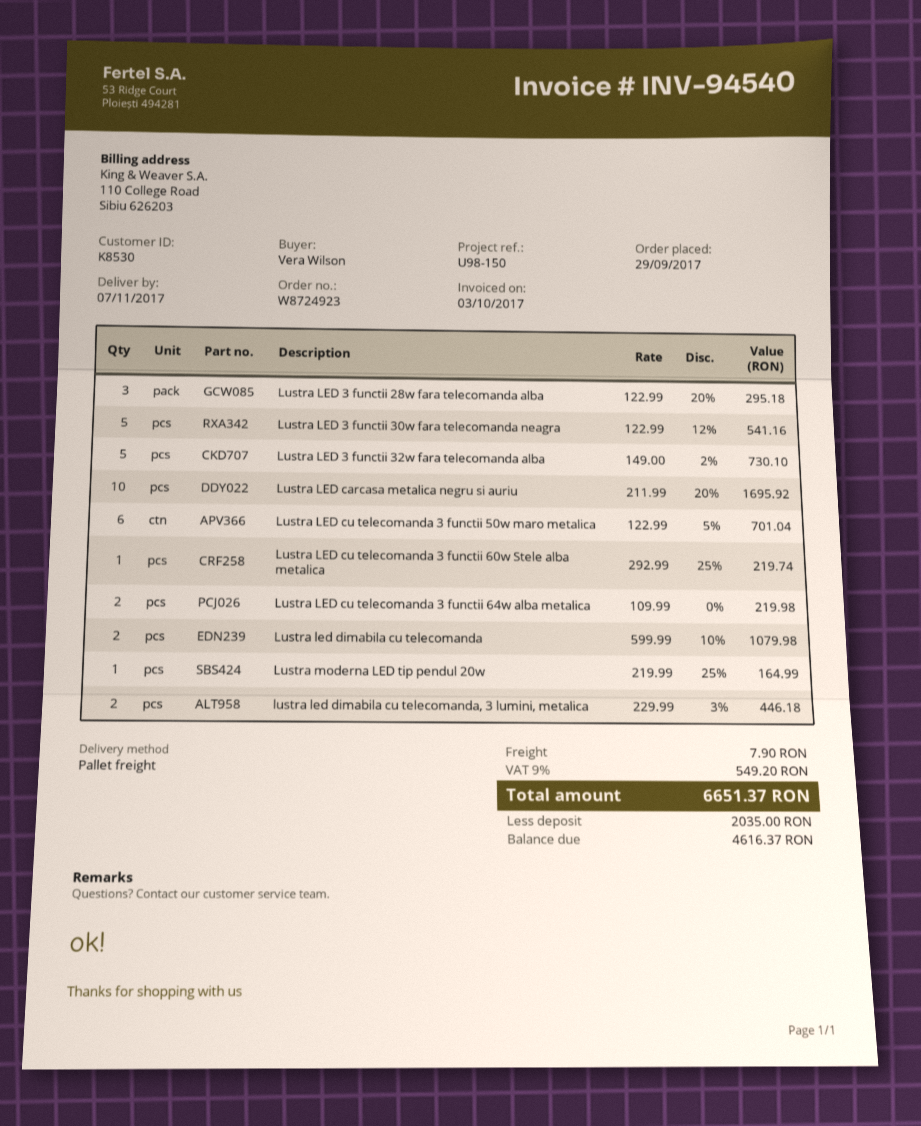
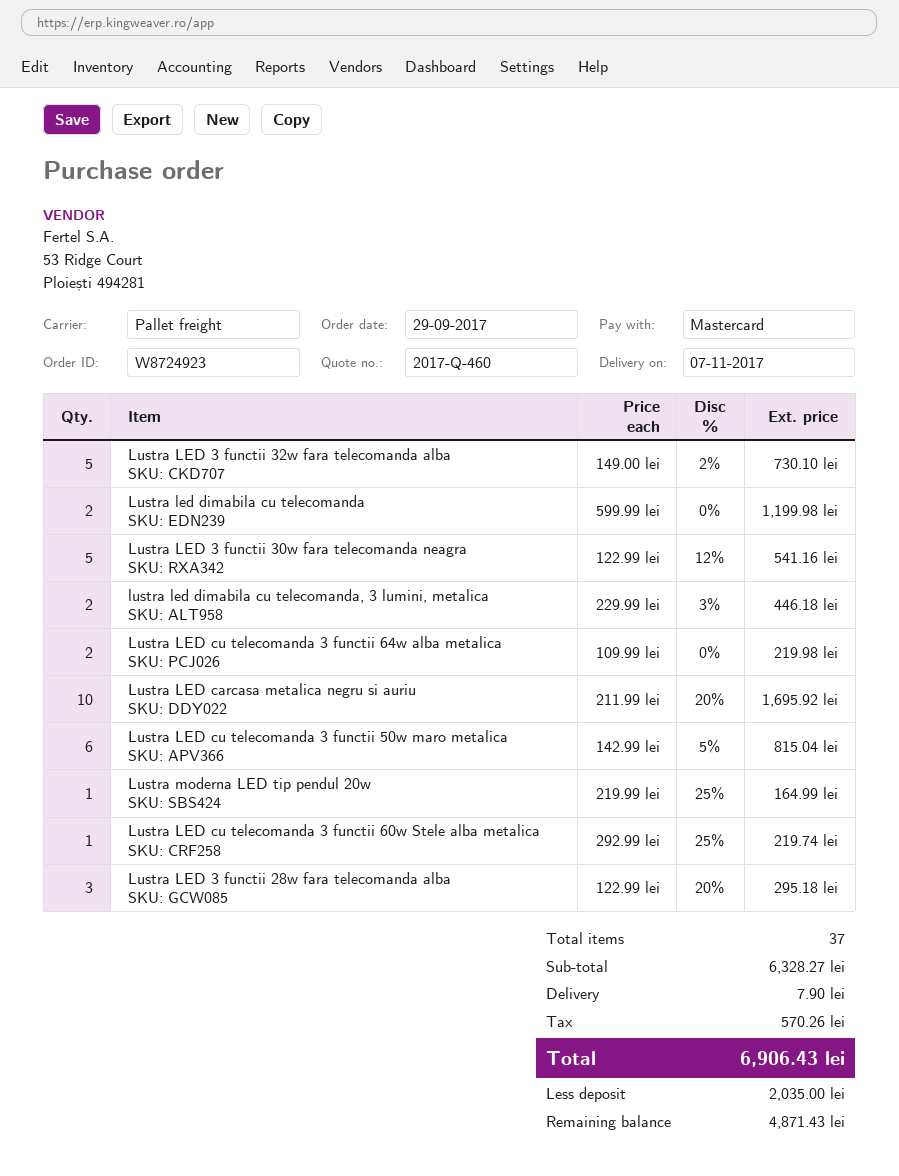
Lustra LED cu telecomanda 3 functii 50w maro metalica: 6 x 122.99 - 5% = 701.04 -> 6 x 142.99 - 5% = 815.04
Lustra led dimabila cu telecomanda: 2 x 599.99 - 10% = 1079.98 -> 2 x 599.99 = 1199.98
tax: 549.20 -> 570.26
total: 6651.37 -> 6906.43
balance: 4616.37 -> 4871.43

